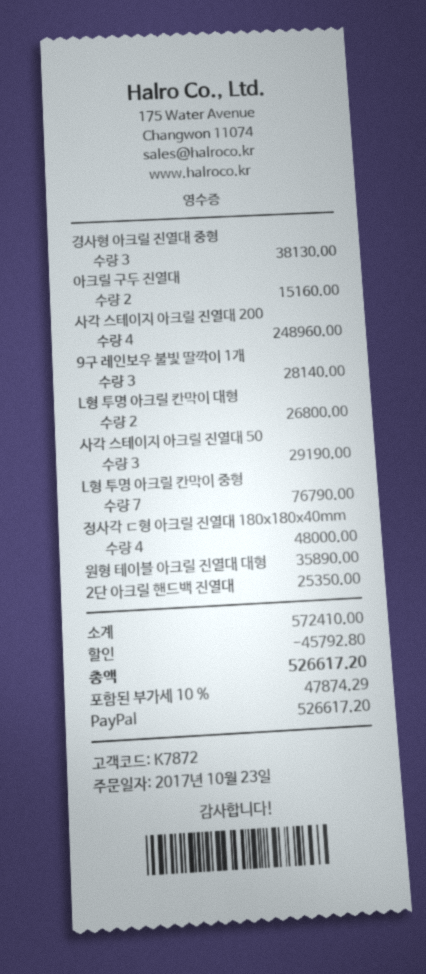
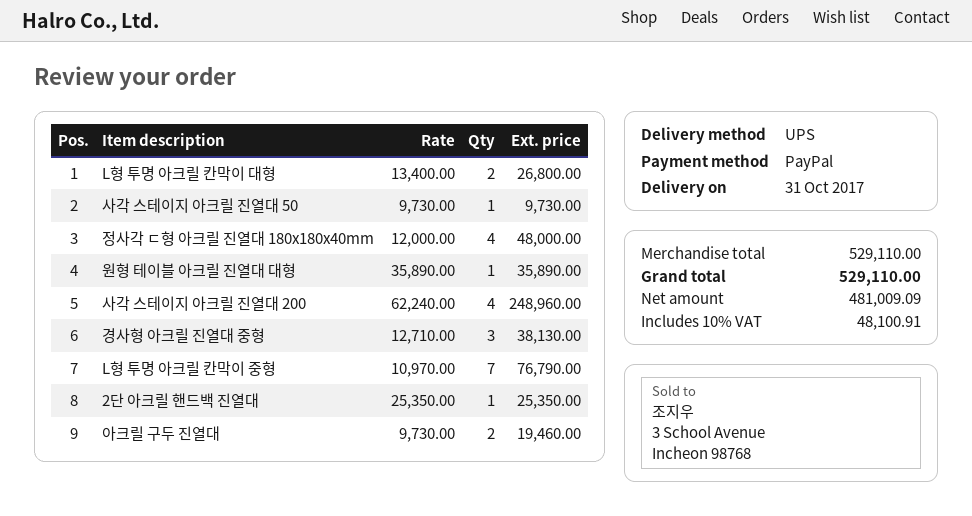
아크릴 구두 진열대: 2 for 15160.00 -> 2 for 19460.00
9구 레인보우 불빛 딸깍이 1개: 3 for 28140.00 -> none
사각 스테이지 아크릴 진열대 50: 3 for 29190.00 -> 1 for 9730.00
subtotal: 572410.00 -> 529110.00
discount: 45792.80 -> none
tax: 10% = 47874.29 -> 10% = 48100.91
total: 526617.20 -> 529110.00

